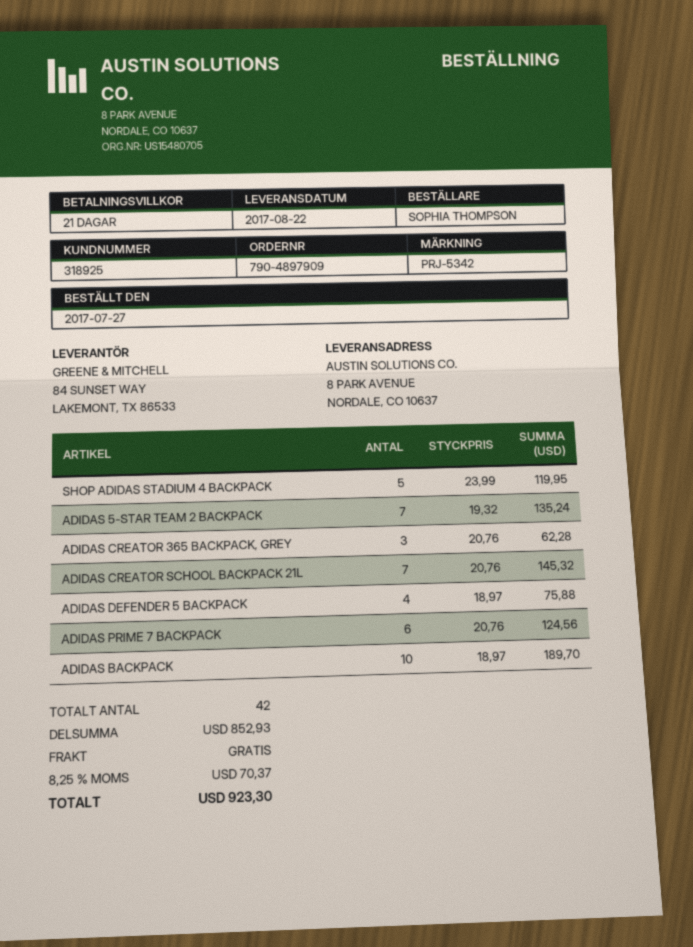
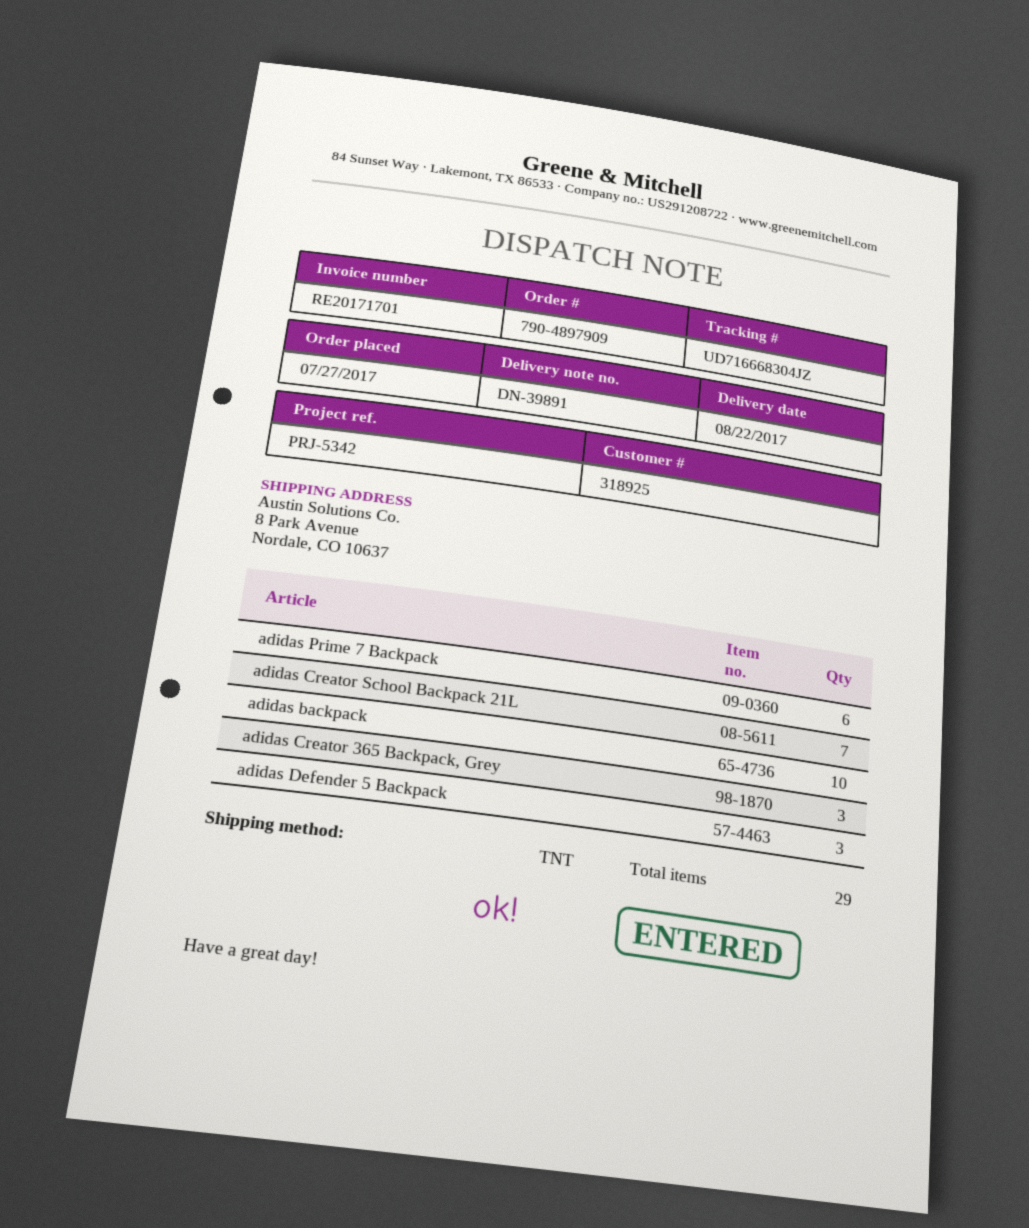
SHOP ADIDAS STADIUM 4 BACKPACK: 5 -> none
ADIDAS 5-STAR TEAM 2 BACKPACK: 7 -> none
ADIDAS DEFENDER 5 BACKPACK: 4 -> 3
total quantity: 42 -> 29

